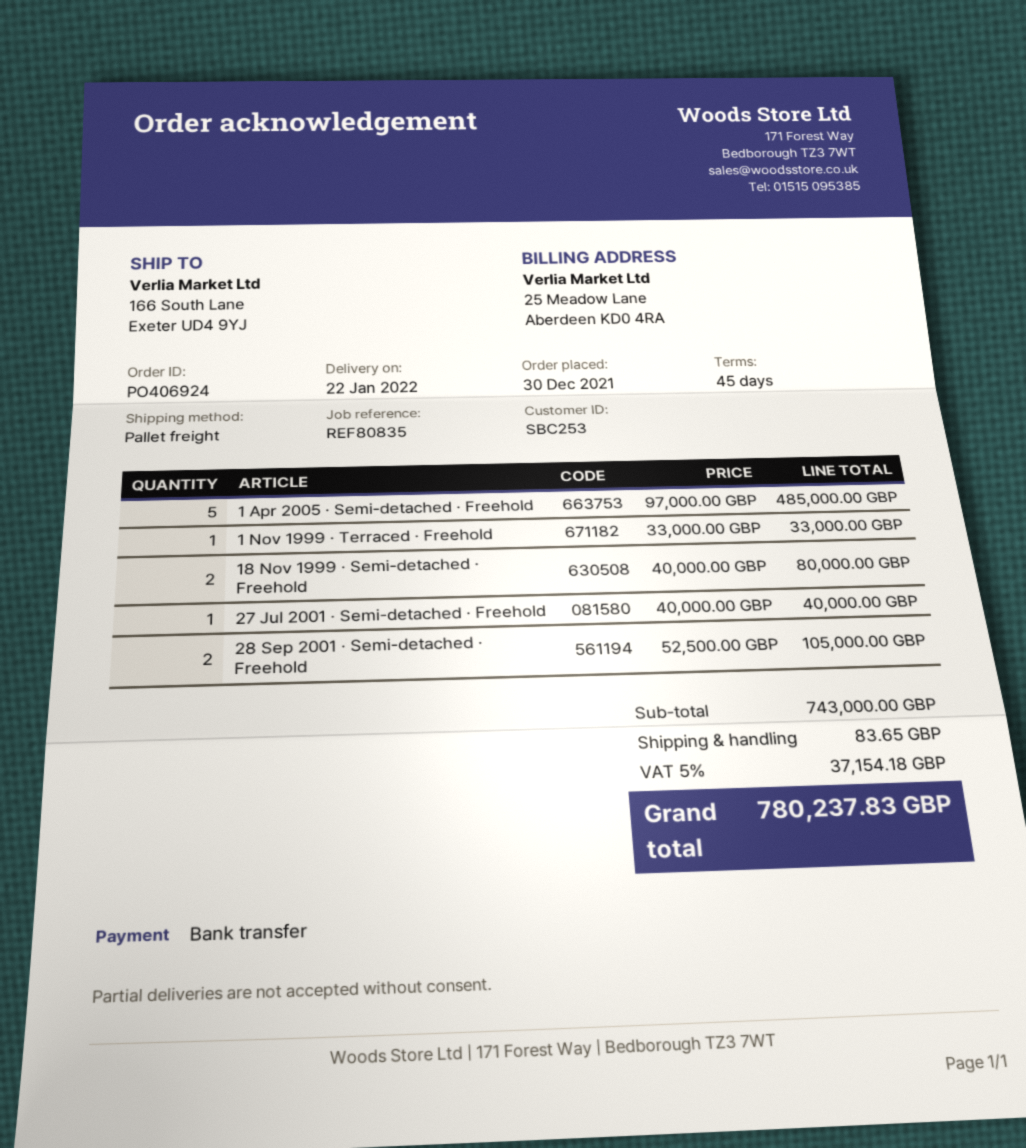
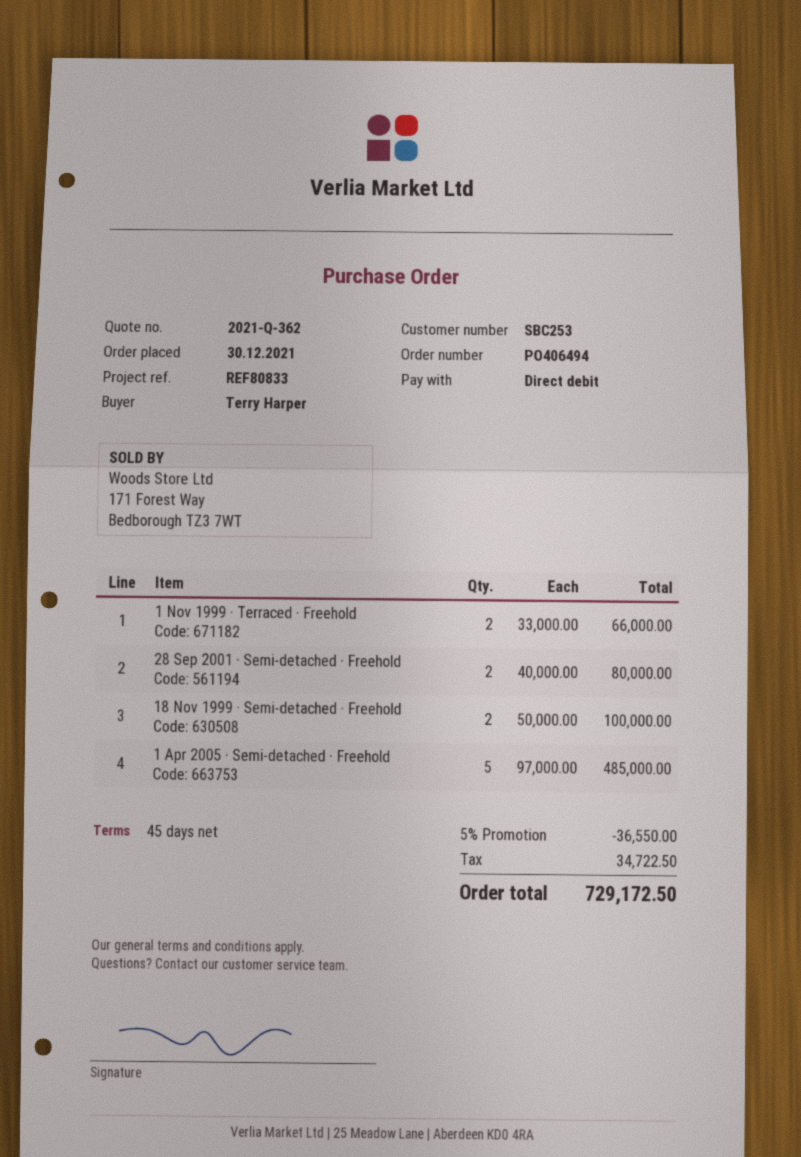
order number: PO406924 -> PO406494
reference: REF80835 -> REF80833
payment method: bank transfer -> direct debit
1 Nov 1999 · Terraced · Freehold: 1 x 33000.00 = 33000.00 -> 2 x 33000.00 = 66000.00
18 Nov 1999 · Semi-detached · Freehold: 2 x 40000.00 = 80000.00 -> 2 x 50000.00 = 100000.00
27 Jul 2001 · Semi-detached · Freehold: 1 x 40000.00 = 40000.00 -> none
28 Sep 2001 · Semi-detached · Freehold: 2 x 52500.00 = 105000.00 -> 2 x 40000.00 = 80000.00
discount: none -> 5% = 36550.00
shipping: 83.65 -> none
tax: 37154.18 -> 34722.50
total: 780237.83 -> 729172.50

